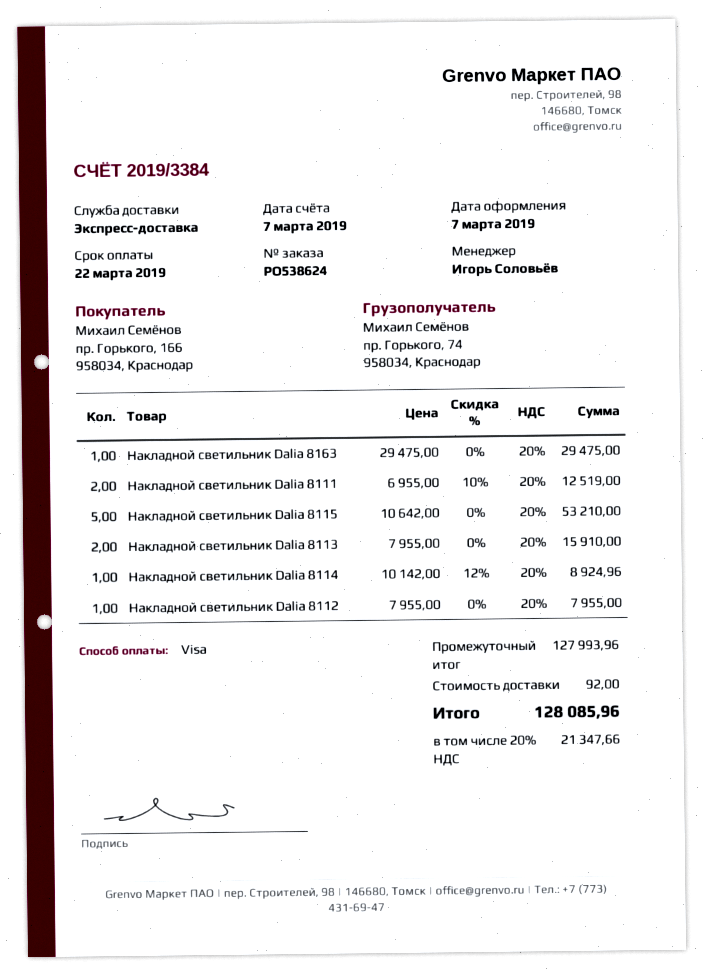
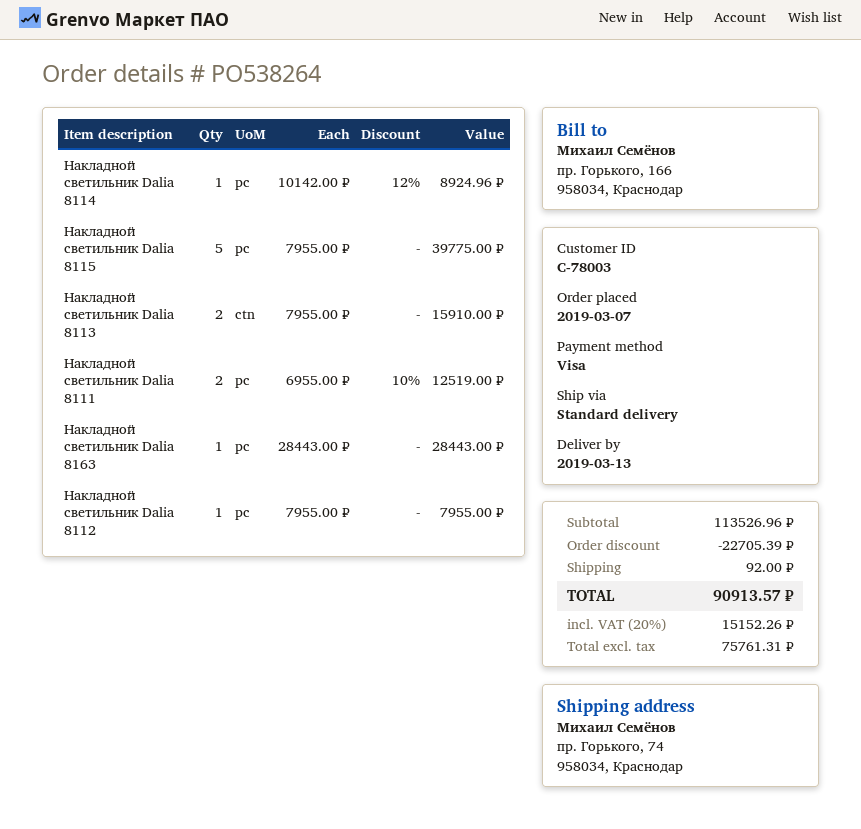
order number: PO538624 -> PO538264
shipping method: express -> standard
Накладной светильник Dalia 8163: 1 x 29475.00 = 29475.00 -> 1 x 28443.00 = 28443.00
Накладной светильник Dalia 8115: 5 x 10642.00 = 53210.00 -> 5 x 7955.00 = 39775.00
subtotal: 127993.96 -> 113526.96
discount: none -> 22705.39
tax: 20% = 21347.66 -> 20% = 15152.26
total: 128085.96 -> 90913.57

